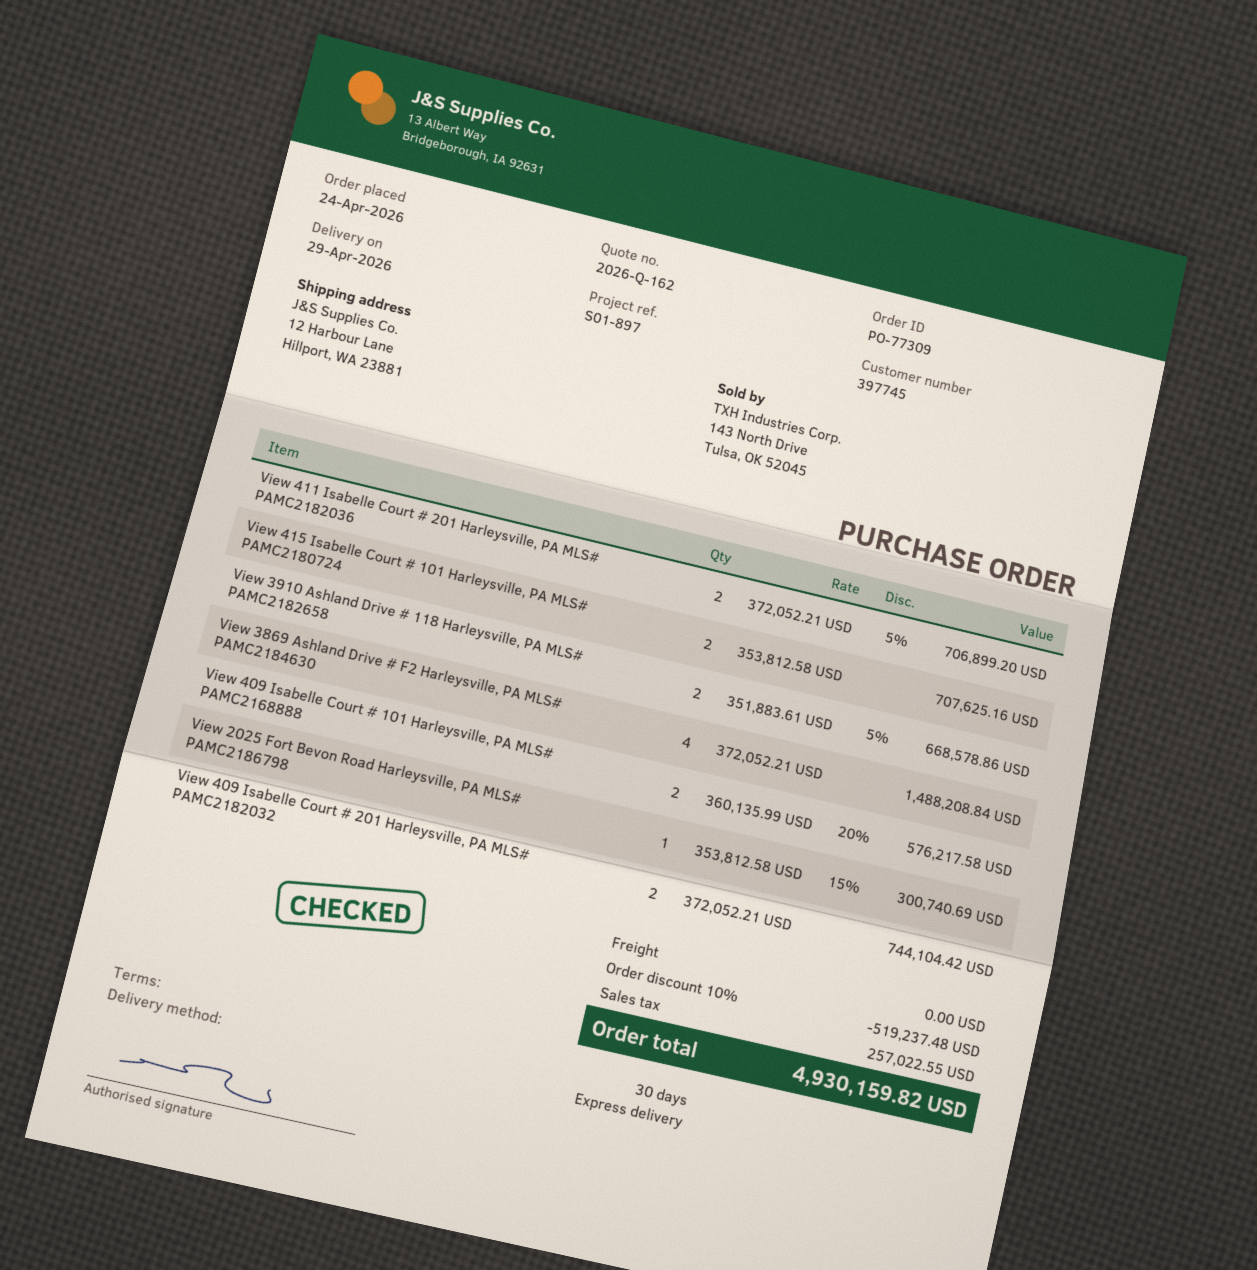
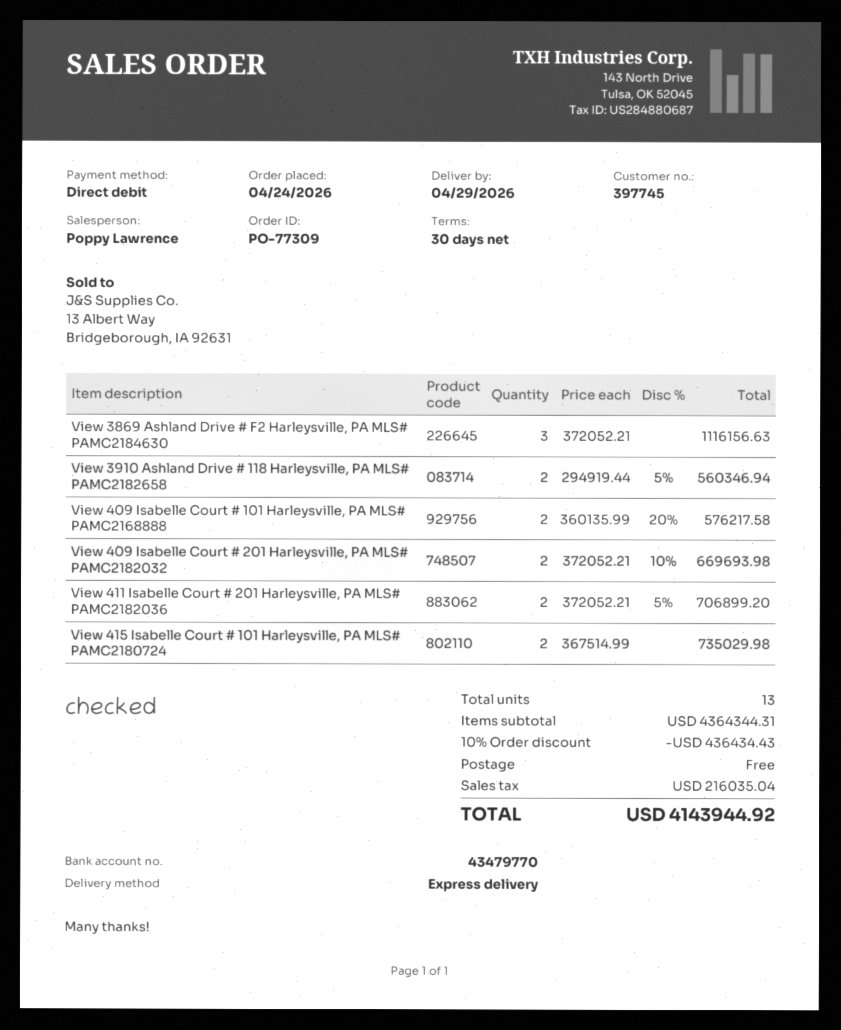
View 415 Isabelle Court # 101 Harleysville, PA MLS# PAMC2180724: 2 x 353812.58 = 707625.16 -> 2 x 367514.99 = 735029.98
View 3910 Ashland Drive # 118 Harleysville, PA MLS# PAMC2182658: 2 x 351883.61 - 5% = 668578.86 -> 2 x 294919.44 - 5% = 560346.94
View 3869 Ashland Drive # F2 Harleysville, PA MLS# PAMC2184630: 4 x 372052.21 = 1488208.84 -> 3 x 372052.21 = 1116156.63
View 2025 Fort Bevon Road Harleysville, PA MLS# PAMC2186798: 1 x 353812.58 - 15% = 300740.69 -> none
View 409 Isabelle Court # 201 Harleysville, PA MLS# PAMC2182032: 2 x 372052.21 = 744104.42 -> 2 x 372052.21 - 10% = 669693.98
discount: 10% = 519237.48 -> 10% = 436434.43
tax: 257022.55 -> 216035.04
total: 4930159.82 -> 4143944.92

